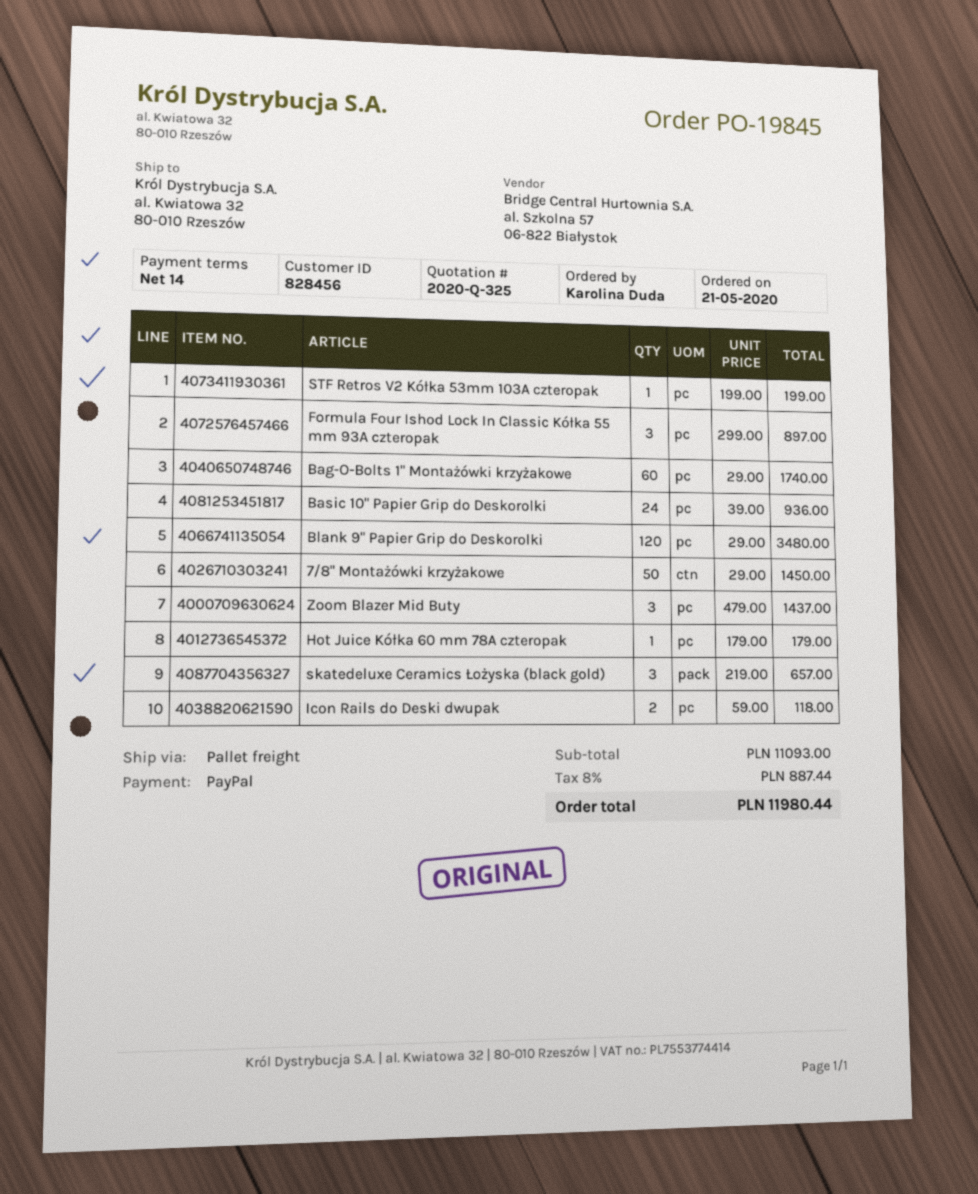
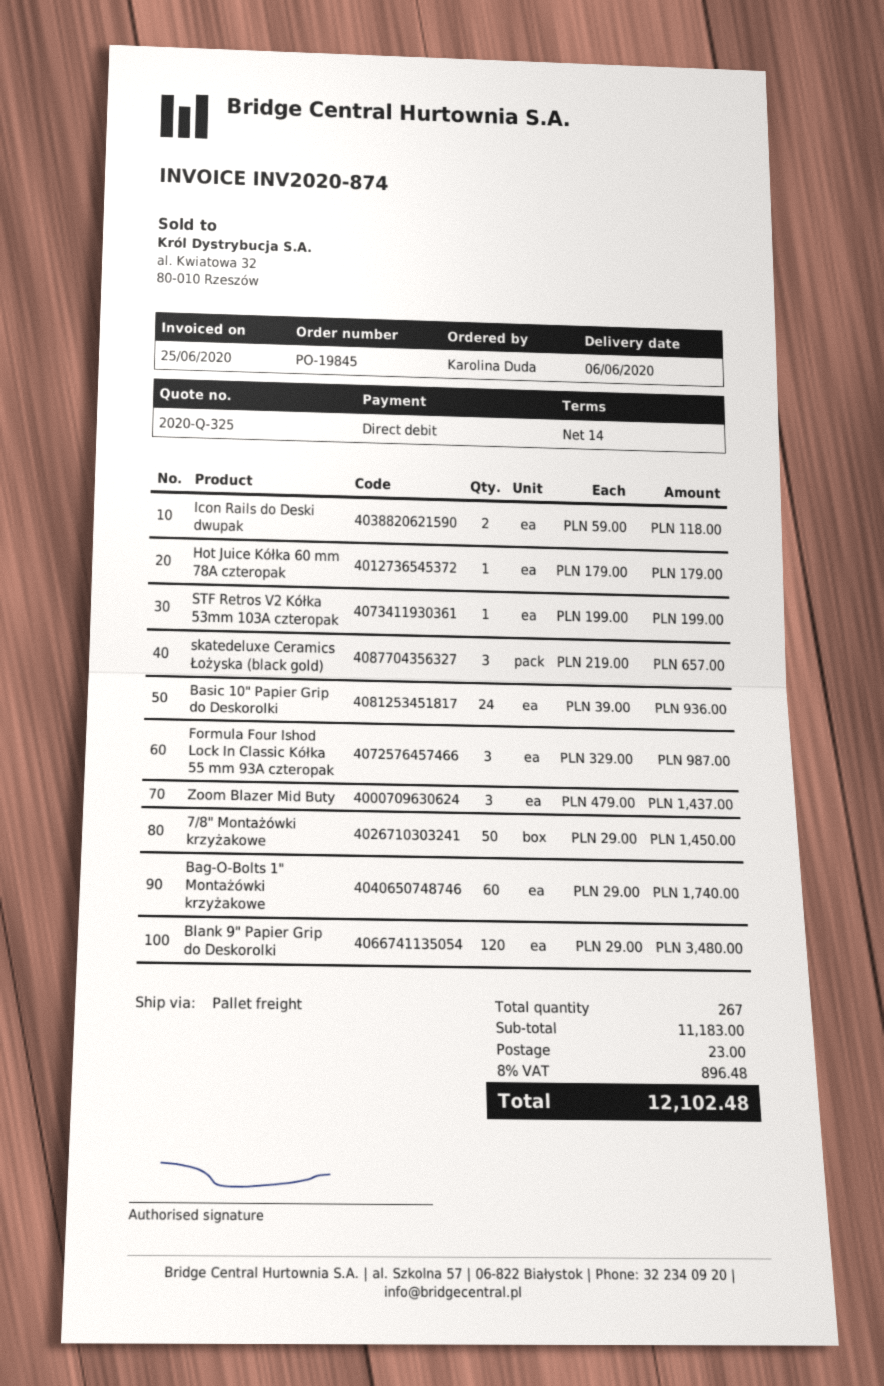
payment method: PayPal -> direct debit
Formula Four Ishod Lock In Classic Kółka 55 mm 93A czteropak: 3 x 299.00 = 897.00 -> 3 x 329.00 = 987.00
subtotal: 11093.00 -> 11183.00
shipping: none -> 23.00
tax: 8% = 887.44 -> 8% = 896.48
total: 11980.44 -> 12102.48

